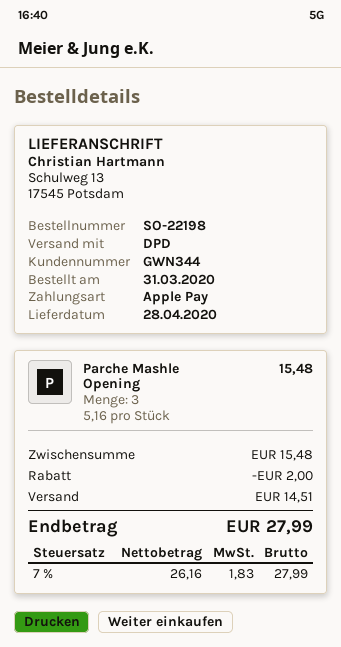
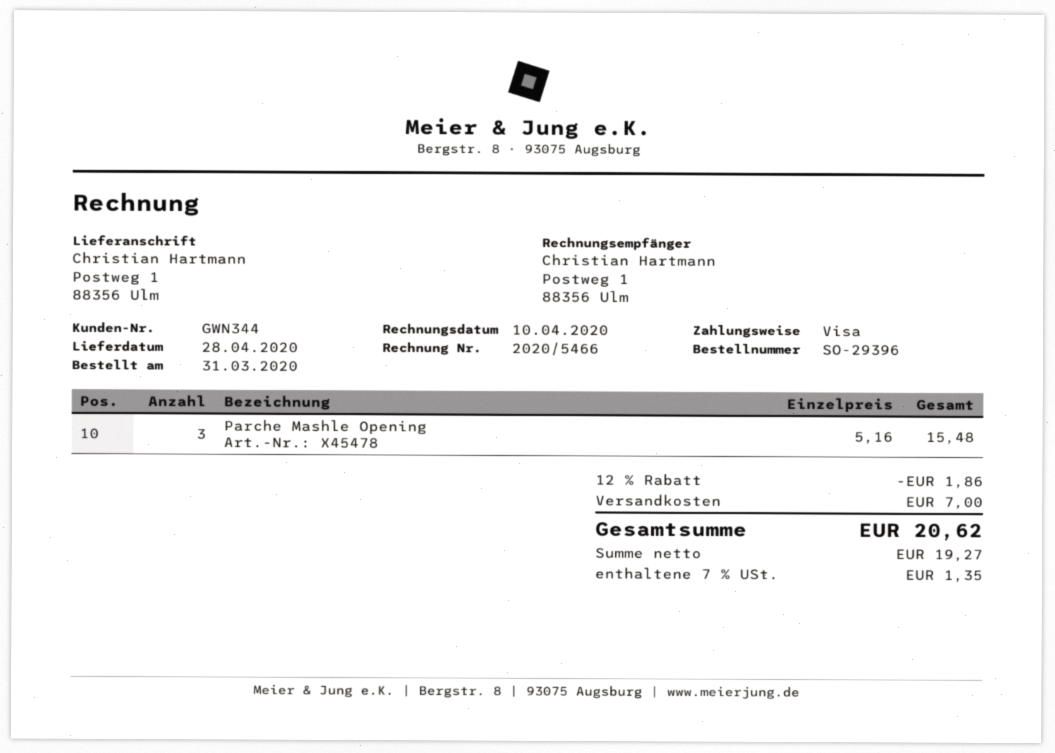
order number: SO-22198 -> SO-29396
payment method: Apple Pay -> Visa
ship to: Schulweg 13, 17545 Potsdam -> Postweg 1, 88356 Ulm
discount: 2.00 -> 1.86
shipping: 14.51 -> 7.00
net: 26.16 -> 19.27
tax: 7% = 1.83 -> 7% = 1.35
total: 27.99 -> 20.62

